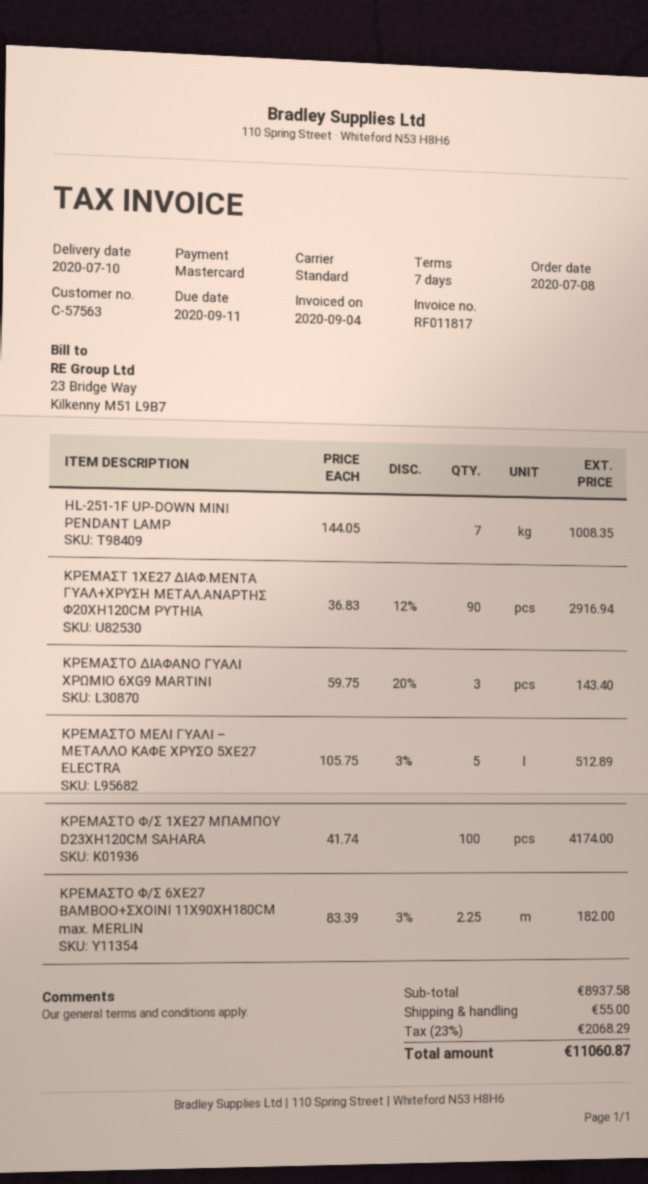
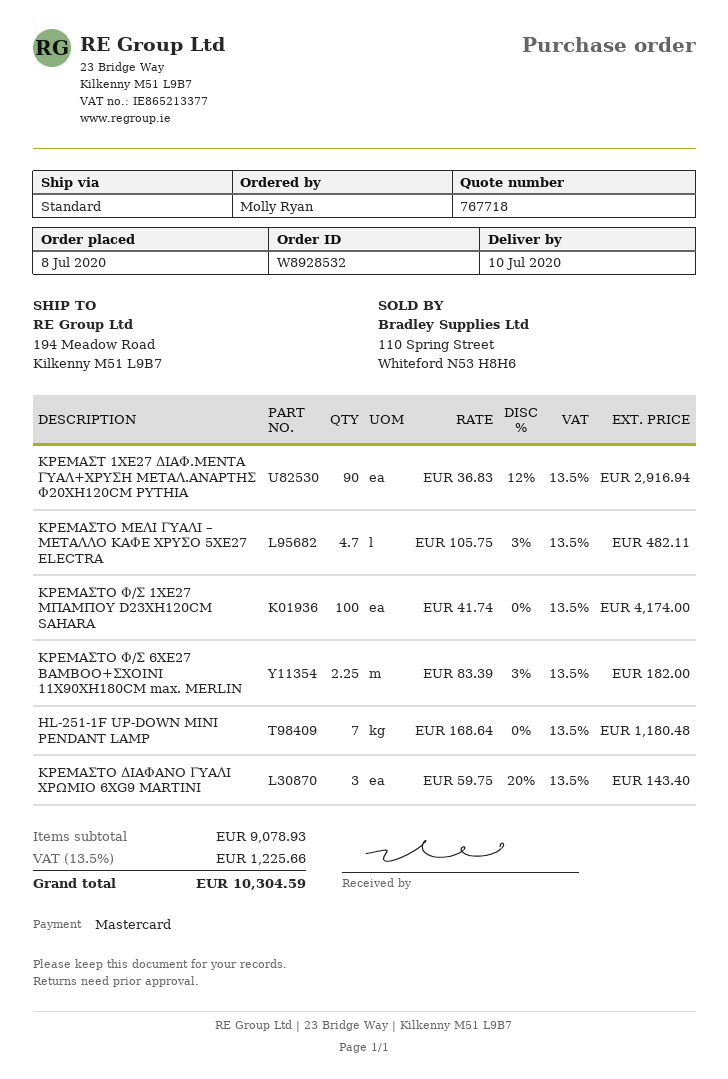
HL-251-1F UP-DOWN MINI PENDANT LAMP: 7 x 144.05 = 1008.35 -> 7 x 168.64 = 1180.48
ΚΡΕΜΑΣΤΟ ΜΕΛΙ ΓΥΑΛΙ – ΜΕΤΑΛΛΟ ΚΑΦΕ ΧΡΥΣΟ 5ΧΕ27 ELECTRA: 5 x 105.75 - 3% = 512.89 -> 4.7 x 105.75 - 3% = 482.11
subtotal: 8937.58 -> 9078.93
shipping: 55.00 -> none
tax: 23% = 2068.29 -> 13.5% = 1225.66
total: 11060.87 -> 10304.59

